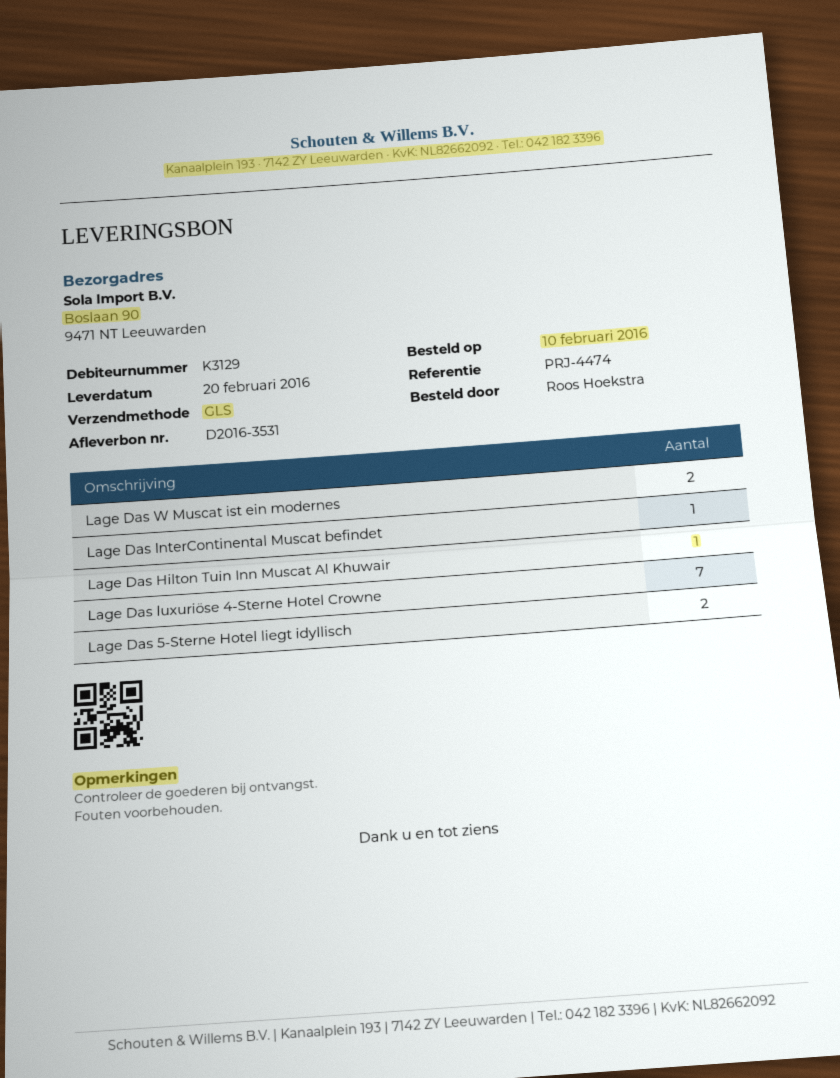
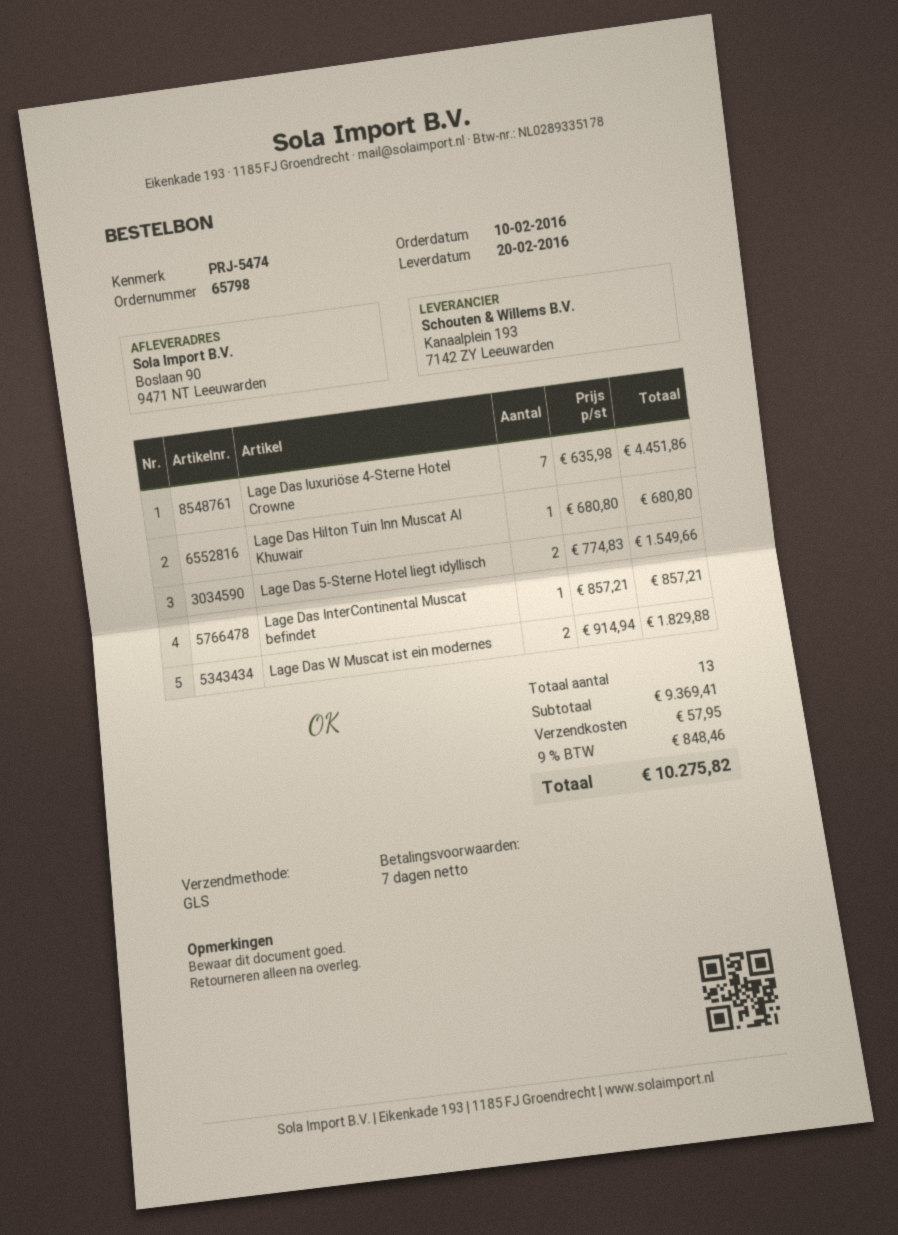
reference: PRJ-4474 -> PRJ-5474

